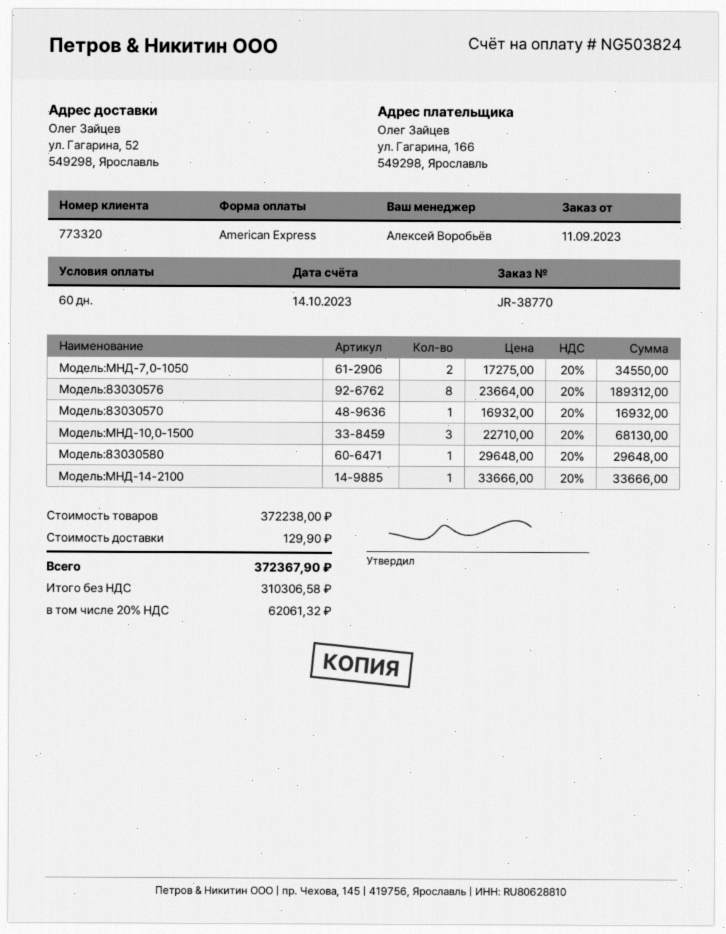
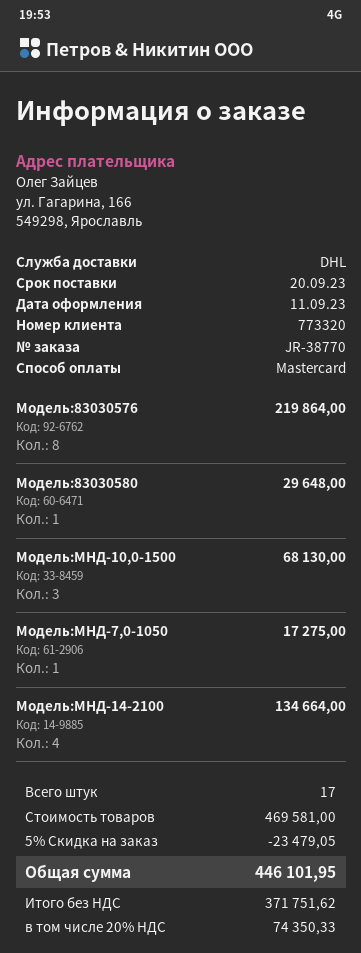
payment method: American Express -> Mastercard
Модель:МНД-7,0-1050: 2 for 34550.00 -> 1 for 17275.00
Модель:83030576: 8 for 189312.00 -> 8 for 219864.00
Модель:83030570: 1 for 16932.00 -> none
Модель:МНД-14-2100: 1 for 33666.00 -> 4 for 134664.00
subtotal: 372238.00 -> 469581.00
discount: none -> 5% = 23479.05
shipping: 129.90 -> none
net: 310306.58 -> 371751.62
tax: 20% = 62061.32 -> 20% = 74350.33
total: 372367.90 -> 446101.95

